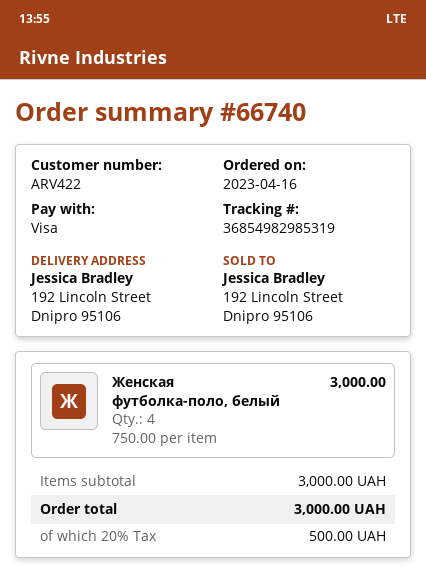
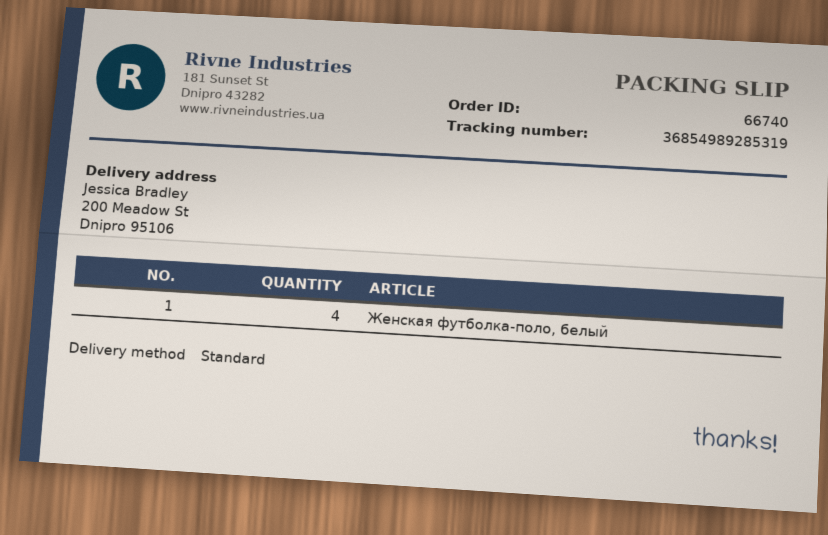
tracking number: 36854982985319 -> 36854989285319
ship to: 192 Lincoln Street, Dnipro 95106 -> 200 Meadow St, Dnipro 95106

